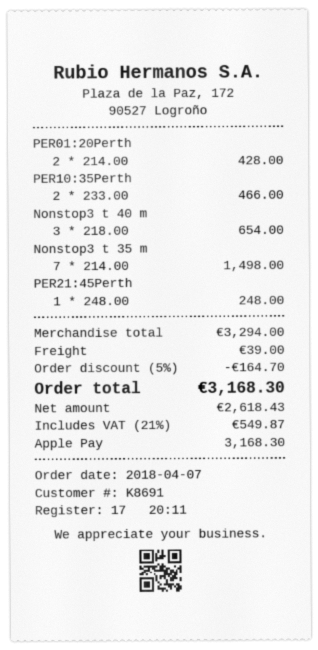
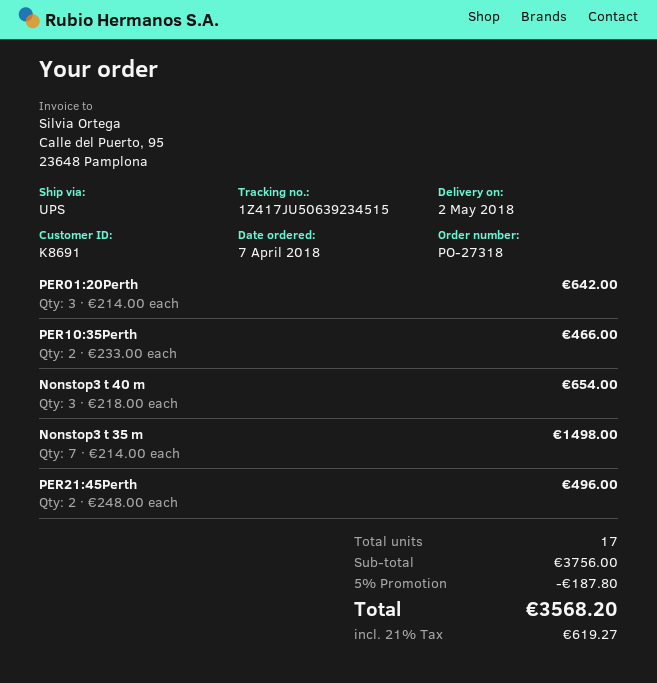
PER01:20Perth: 2 x 214.00 = 428.00 -> 3 x 214.00 = 642.00
PER21:45Perth: 1 x 248.00 = 248.00 -> 2 x 248.00 = 496.00
subtotal: 3294.00 -> 3756.00
discount: 5% = 164.70 -> 5% = 187.80
shipping: 39.00 -> none
tax: 21% = 549.87 -> 21% = 619.27
total: 3168.30 -> 3568.20

